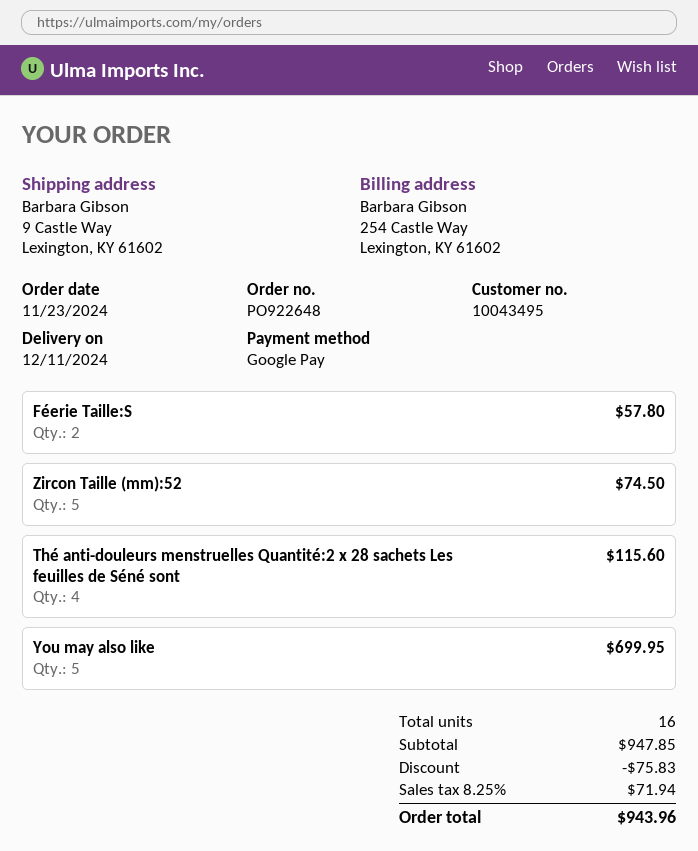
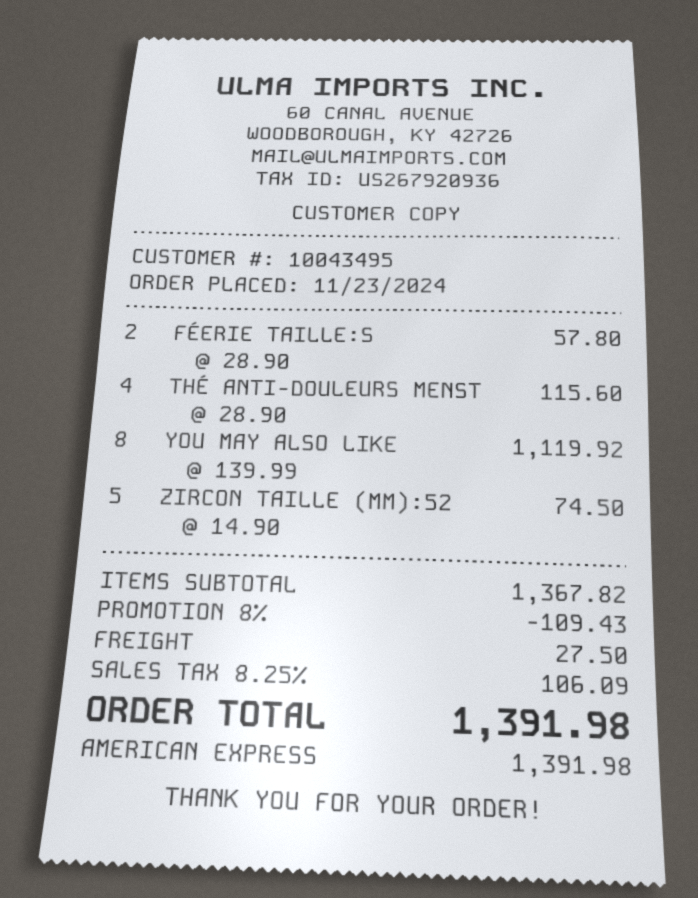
payment method: Google Pay -> American Express
You may also like: 5 for 699.95 -> 8 for 1119.92
subtotal: 947.85 -> 1367.82
discount: 75.83 -> 109.43
shipping: none -> 27.50
tax: 8.25% = 71.94 -> 8.25% = 106.09
total: 943.96 -> 1391.98

